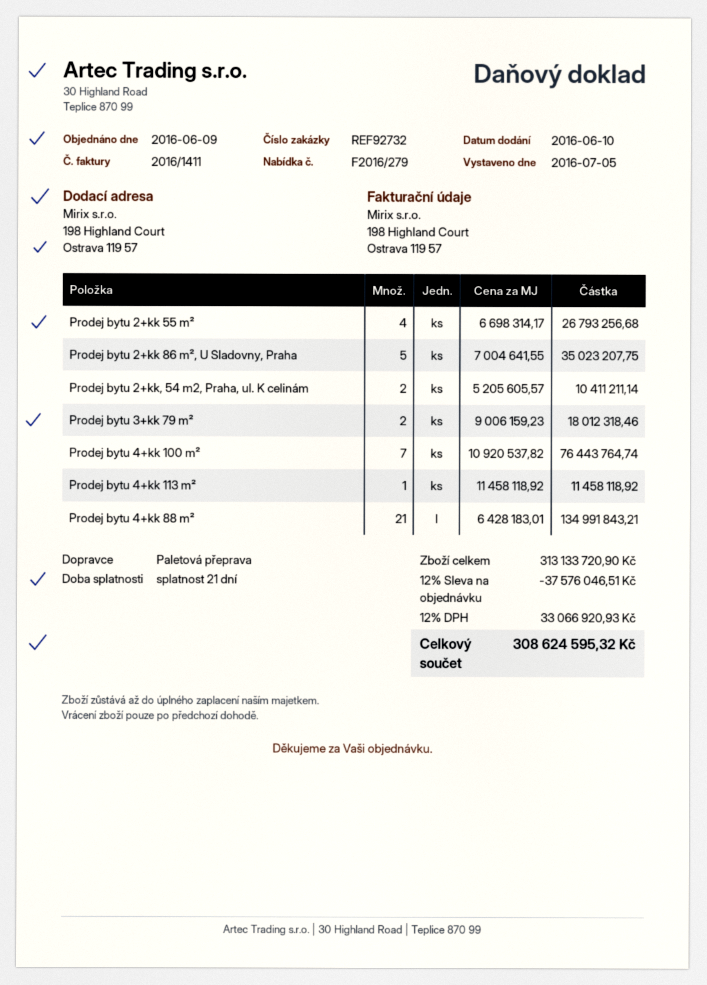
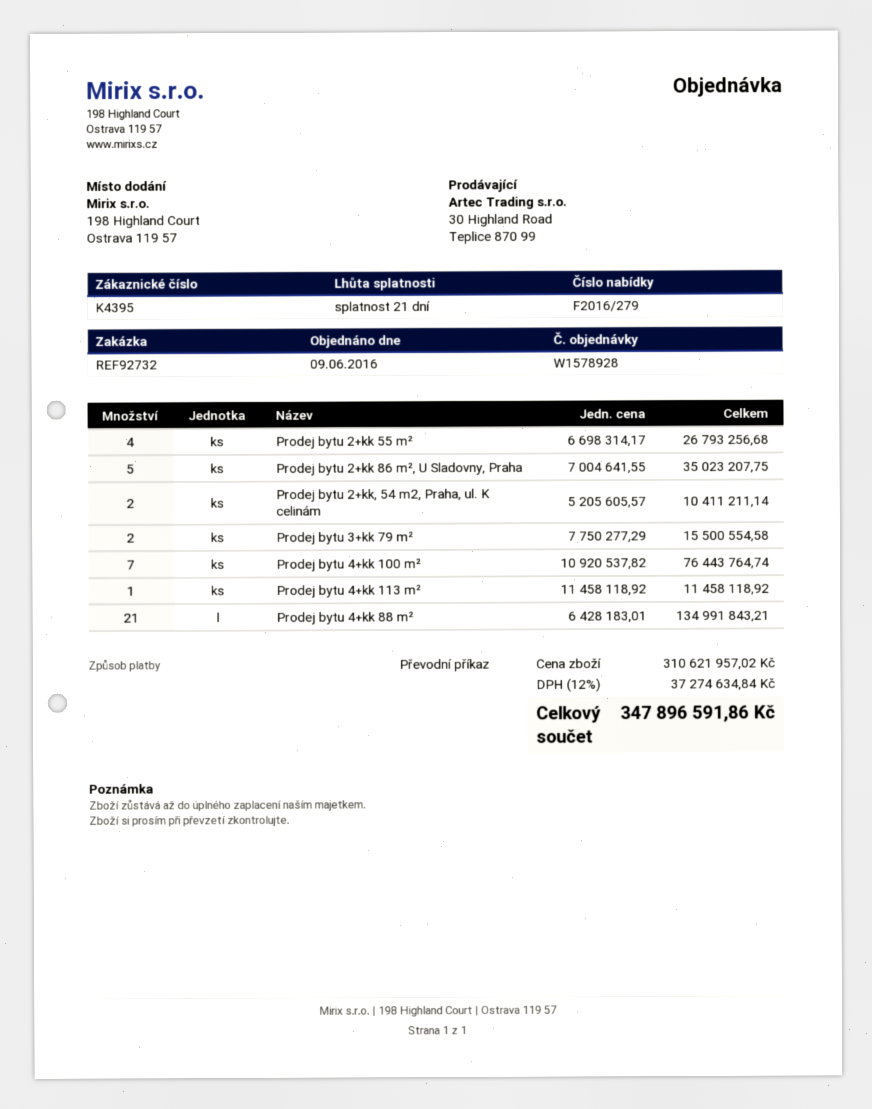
Prodej bytu 3+kk 79 m²: 2 x 9006159.23 = 18012318.46 -> 2 x 7750277.29 = 15500554.58
subtotal: 313133720.90 -> 310621957.02
discount: 12% = 37576046.51 -> none
tax: 12% = 33066920.93 -> 12% = 37274634.84
total: 308624595.32 -> 347896591.86

